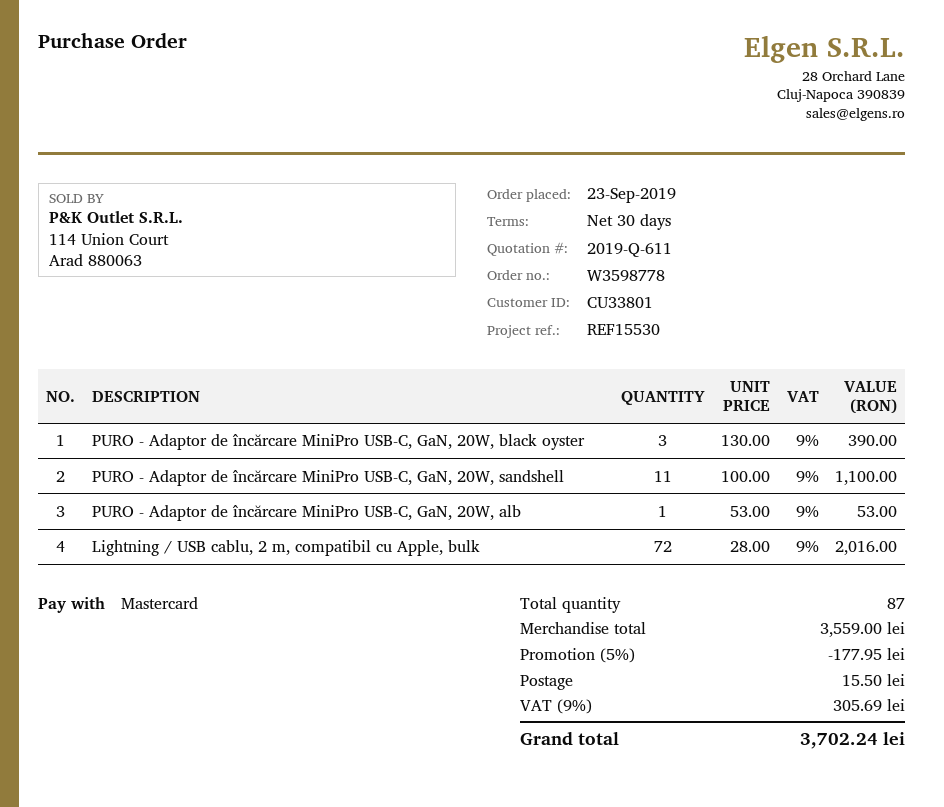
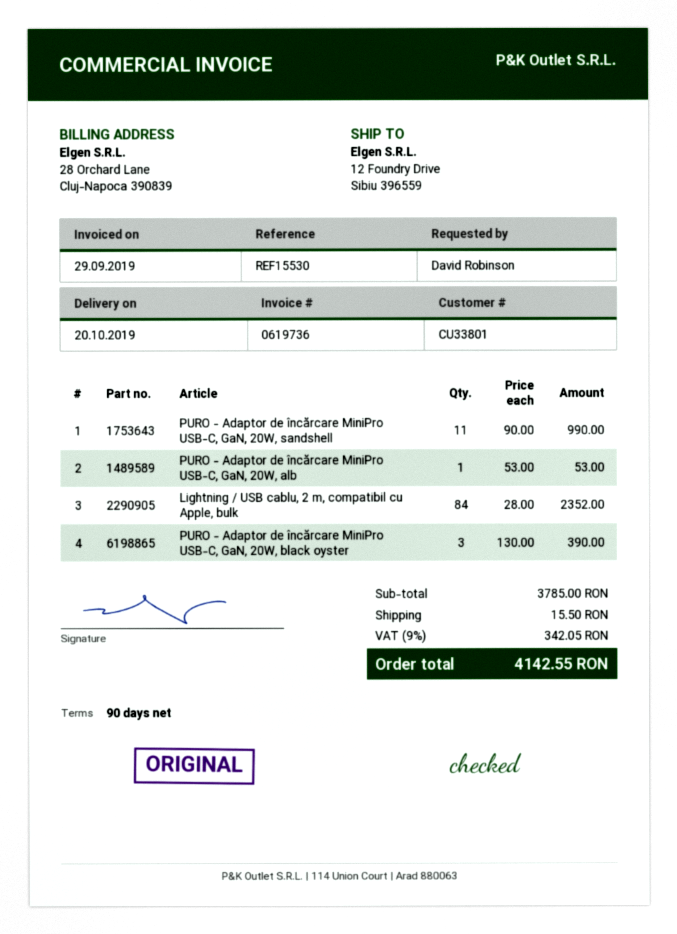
payment terms: 30 days -> 90 days
PURO - Adaptor de încărcare MiniPro USB-C, GaN, 20W, sandshell: 11 x 100.00 = 1100.00 -> 11 x 90.00 = 990.00
Lightning / USB cablu, 2 m, compatibil cu Apple, bulk: 72 x 28.00 = 2016.00 -> 84 x 28.00 = 2352.00
subtotal: 3559.00 -> 3785.00
discount: 5% = 177.95 -> none
tax: 9% = 305.69 -> 9% = 342.05
total: 3702.24 -> 4142.55

